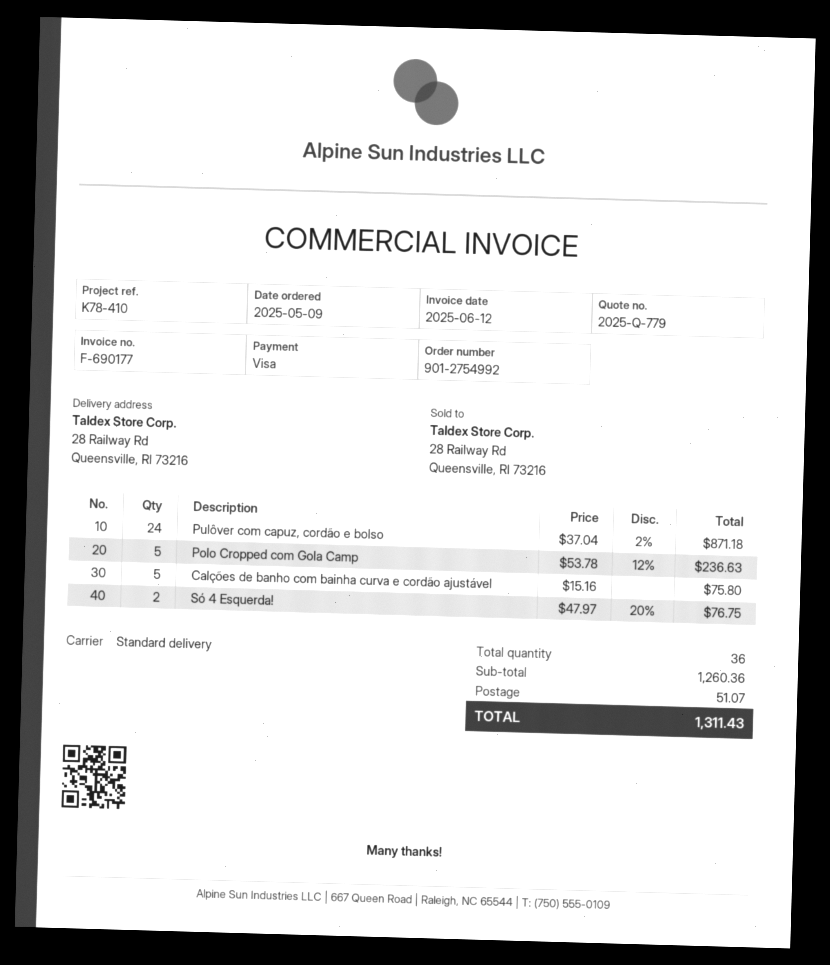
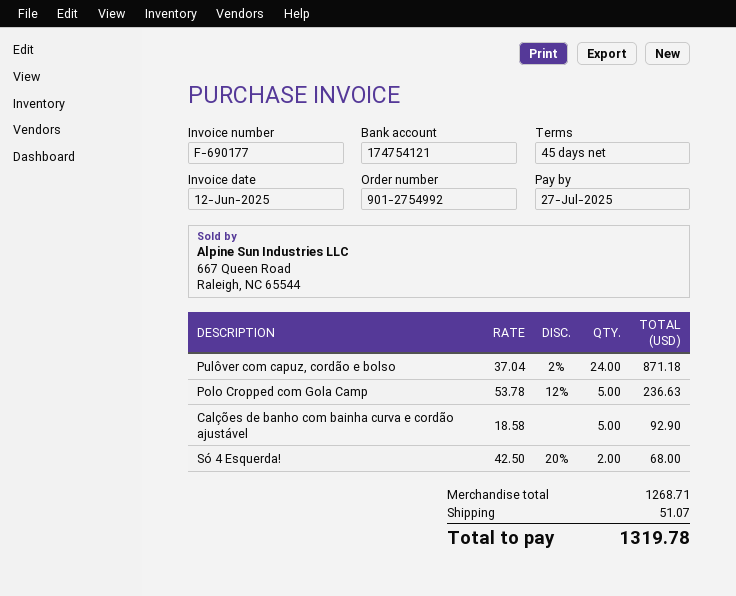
Calções de banho com bainha curva e cordão ajustável: 5 x 15.16 = 75.80 -> 5 x 18.58 = 92.90
Só 4 Esquerda!: 2 x 47.97 - 20% = 76.75 -> 2 x 42.50 - 20% = 68.00
subtotal: 1260.36 -> 1268.71
total: 1311.43 -> 1319.78

